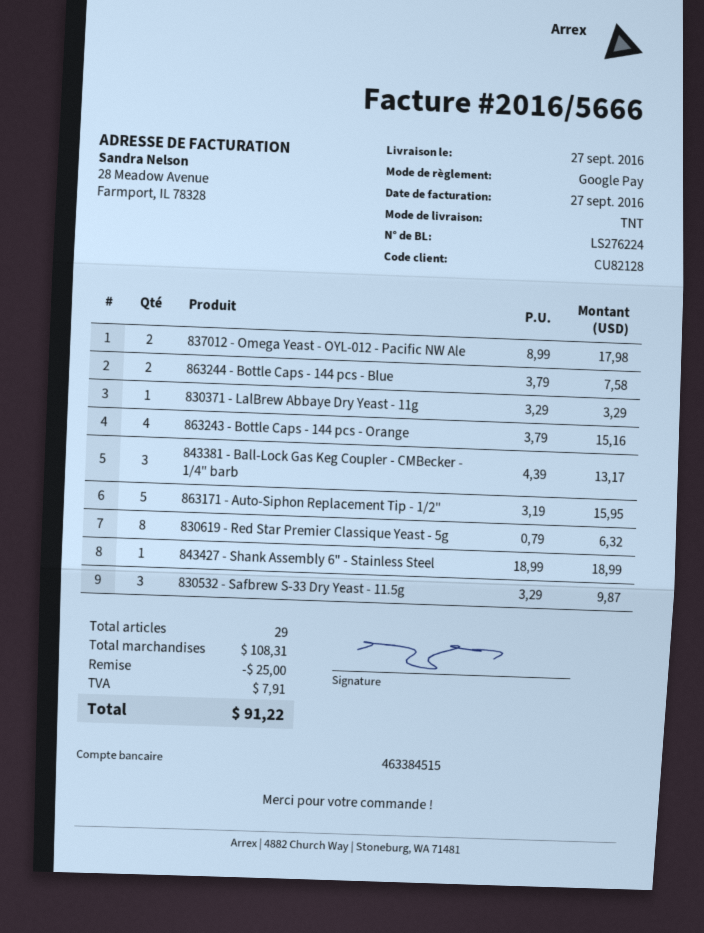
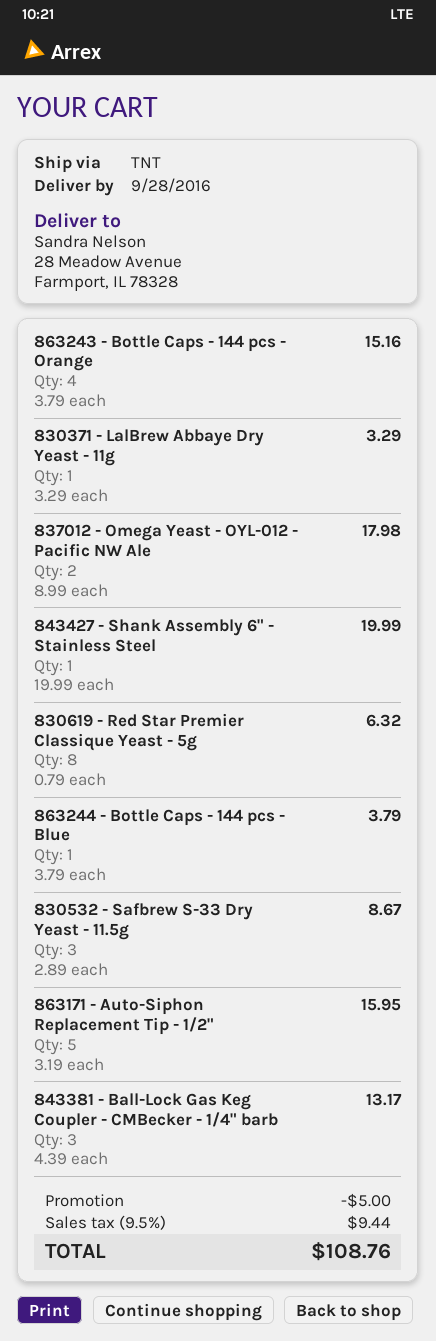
delivery date: 2016-09-27 -> 2016-09-28
863244 - Bottle Caps - 144 pcs - Blue: 2 x 3.79 = 7.58 -> 1 x 3.79 = 3.79
843427 - Shank Assembly 6" - Stainless Steel: 1 x 18.99 = 18.99 -> 1 x 19.99 = 19.99
830532 - Safbrew S-33 Dry Yeast - 11.5g: 3 x 3.29 = 9.87 -> 3 x 2.89 = 8.67
discount: 25.00 -> 5.00
tax: 7.91 -> 9.44
total: 91.22 -> 108.76

